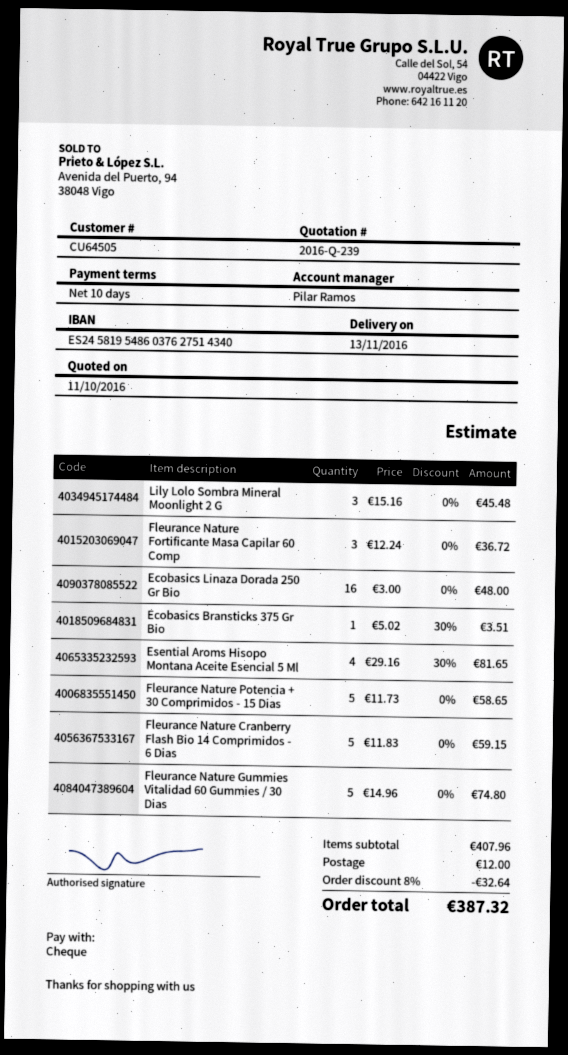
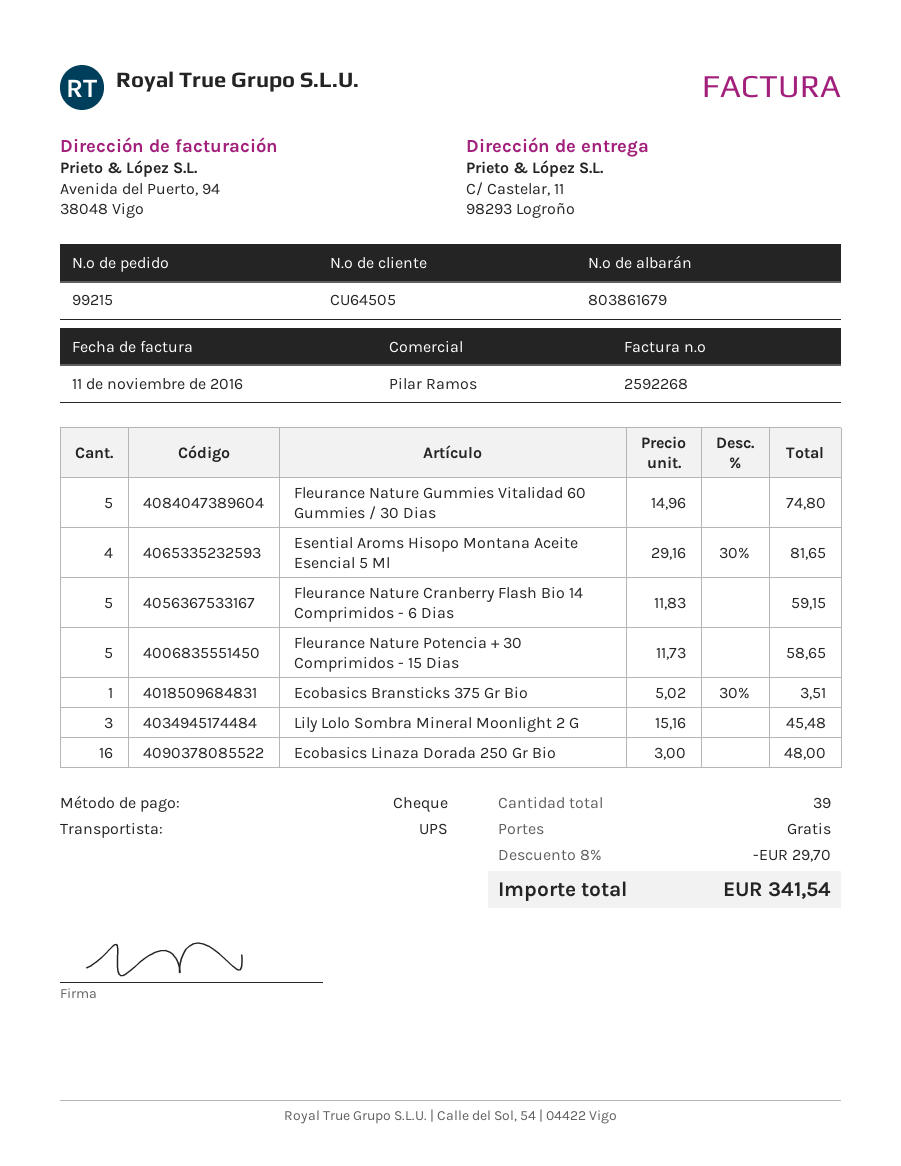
Fleurance Nature Fortificante Masa Capilar 60 Comp: 3 x 12.24 = 36.72 -> none
discount: 8% = 32.64 -> 8% = 29.70
shipping: 12.00 -> 0.00
total: 387.32 -> 341.54

